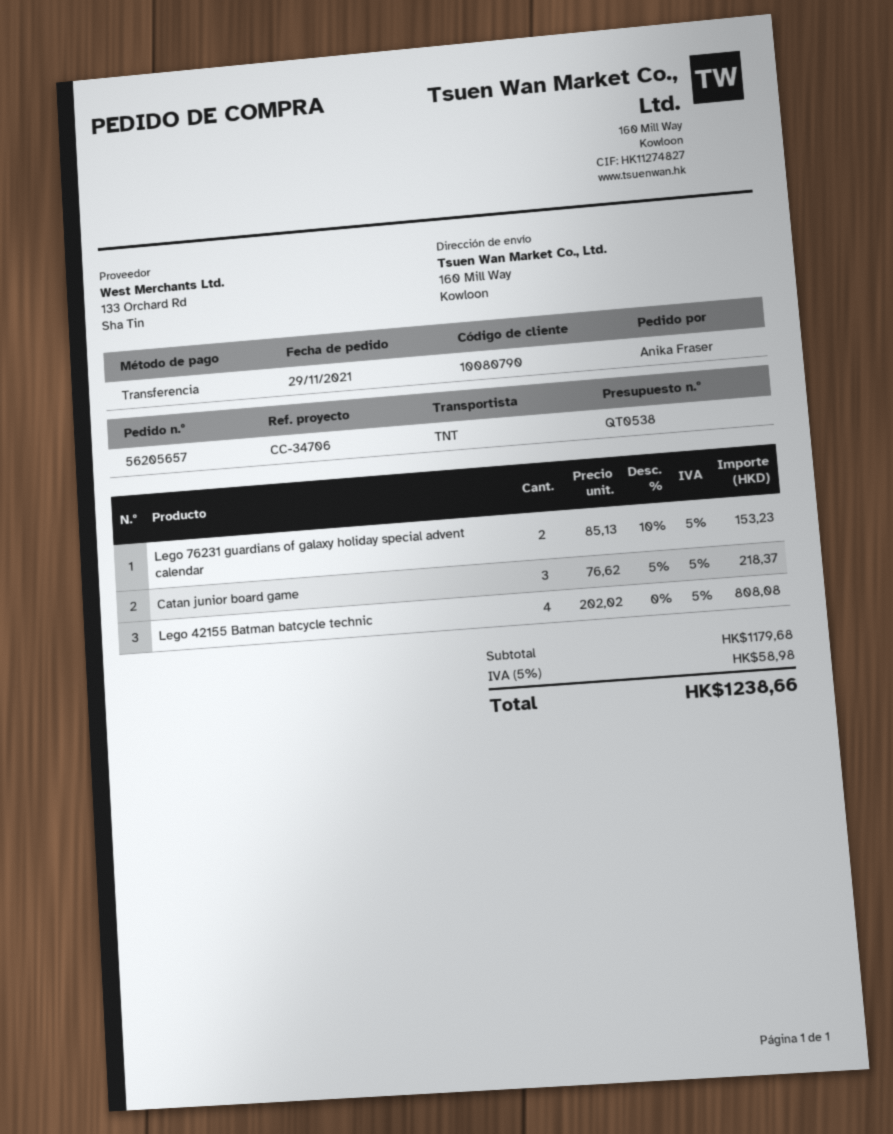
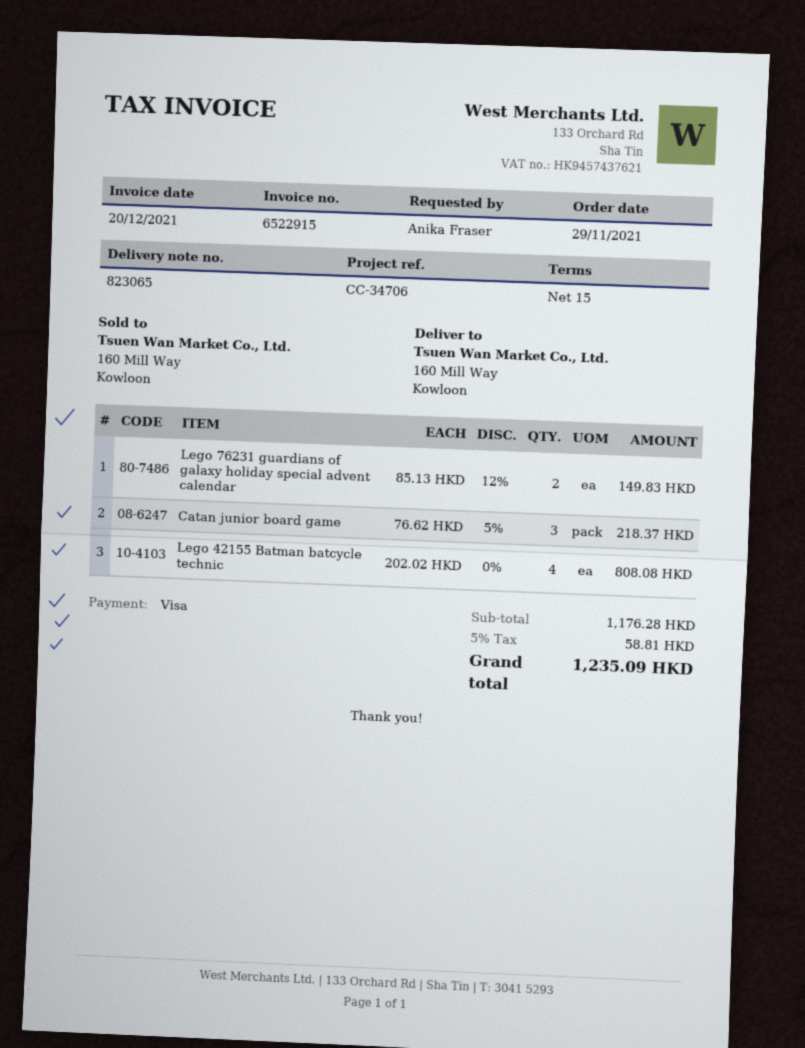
payment method: bank transfer -> Visa
Lego 76231 guardians of galaxy holiday special advent calendar: 2 x 85.13 - 10% = 153.23 -> 2 x 85.13 - 12% = 149.83
subtotal: 1179.68 -> 1176.28
tax: 5% = 58.98 -> 5% = 58.81
total: 1238.66 -> 1235.09

